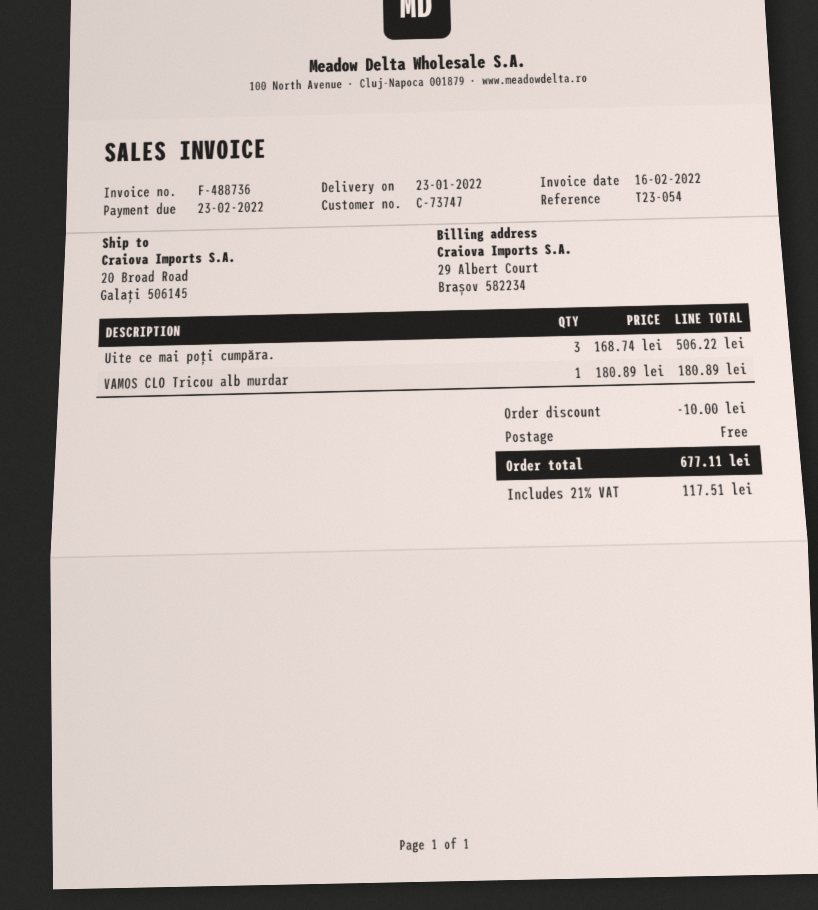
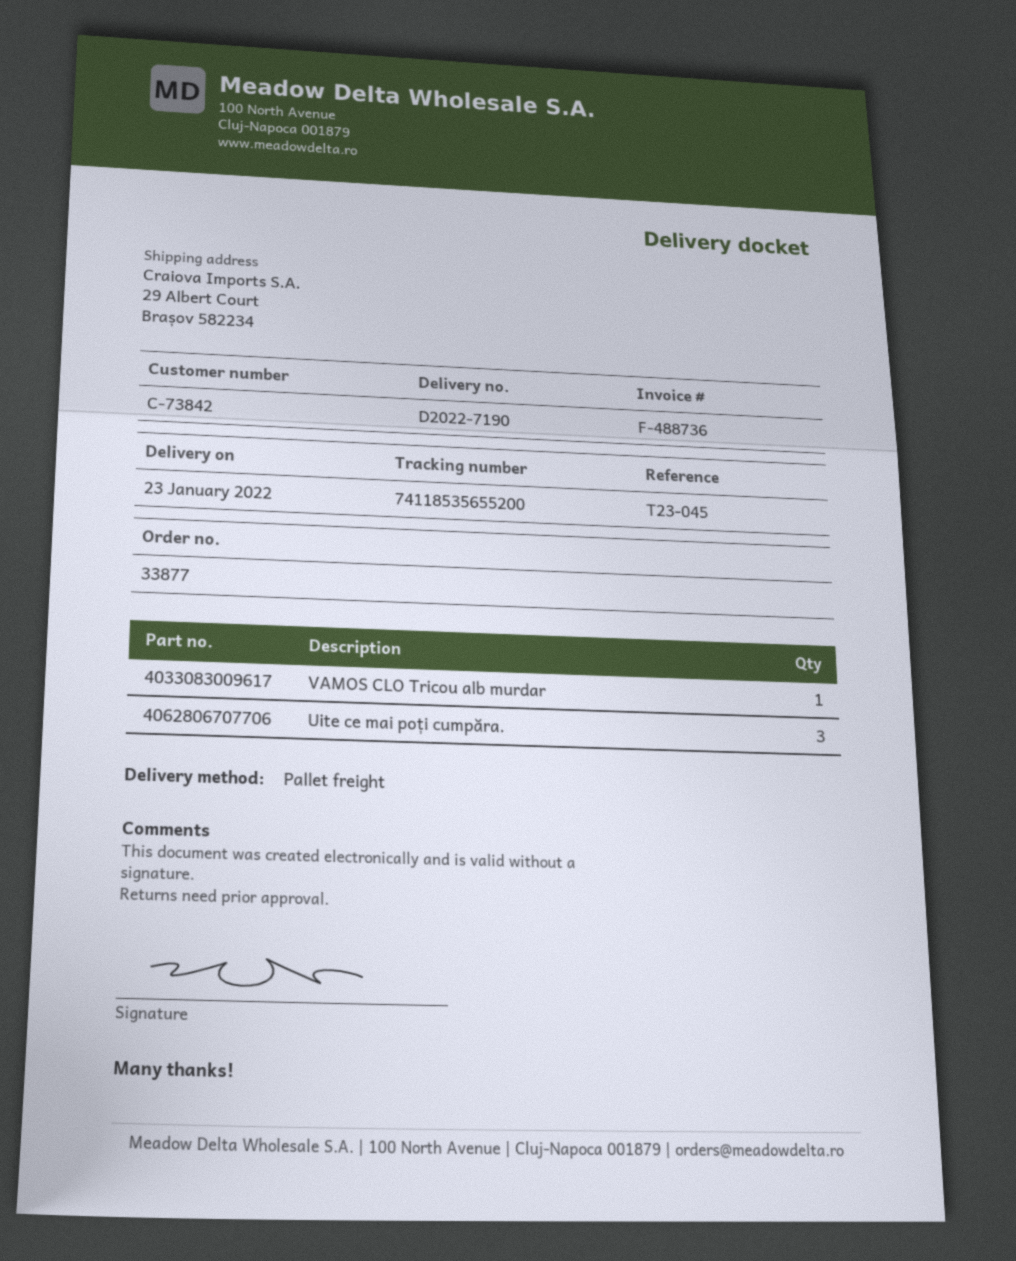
customer number: C-73747 -> C-73842
reference: T23-054 -> T23-045
ship to: 20 Broad Road, Galați 506145 -> 29 Albert Court, Brașov 582234

